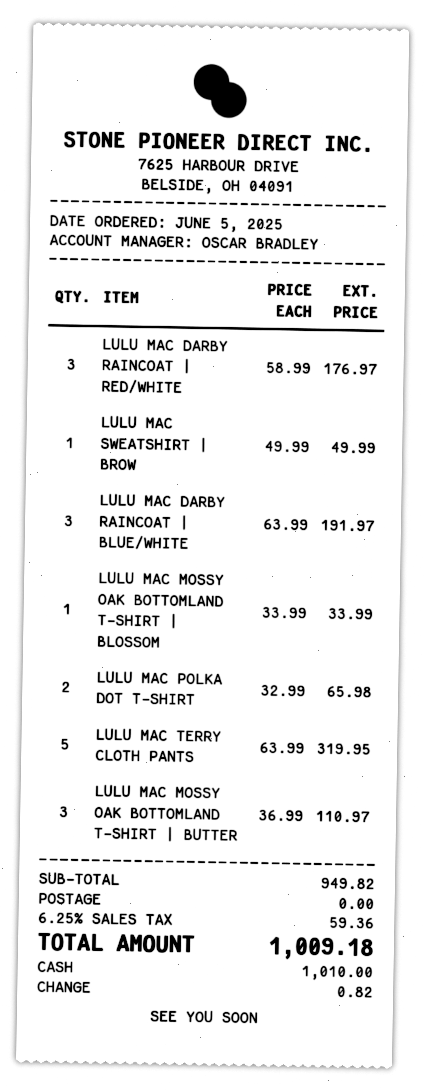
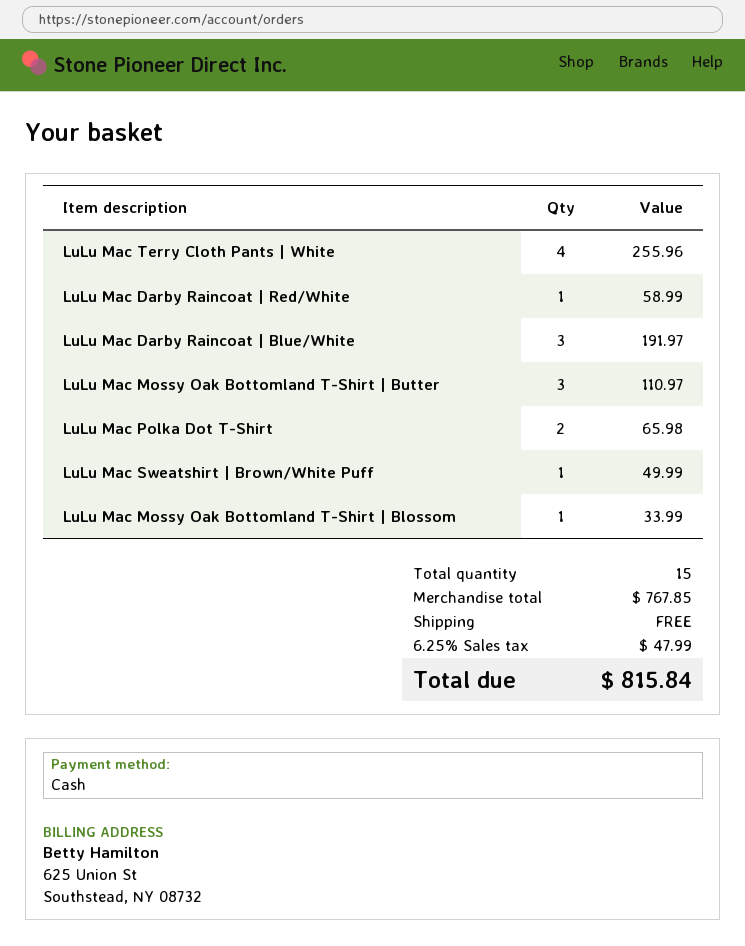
LULU MAC DARBY RAINCOAT | RED/WHITE: 3 for 176.97 -> 1 for 58.99
LULU MAC TERRY CLOTH PANTS: 5 for 319.95 -> 4 for 255.96
subtotal: 949.82 -> 767.85
tax: 6.25% = 59.36 -> 6.25% = 47.99
total: 1009.18 -> 815.84

